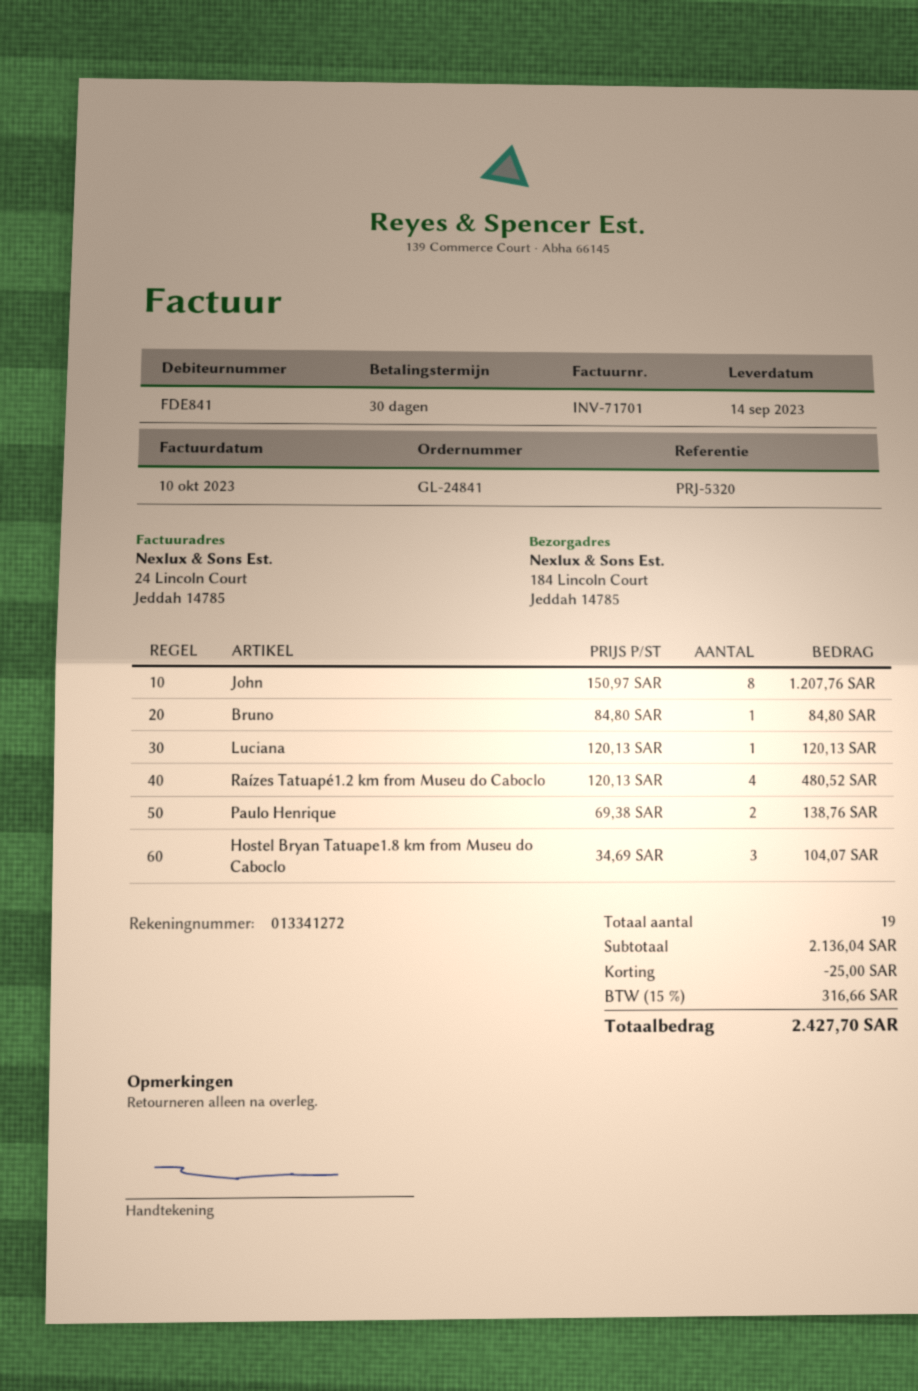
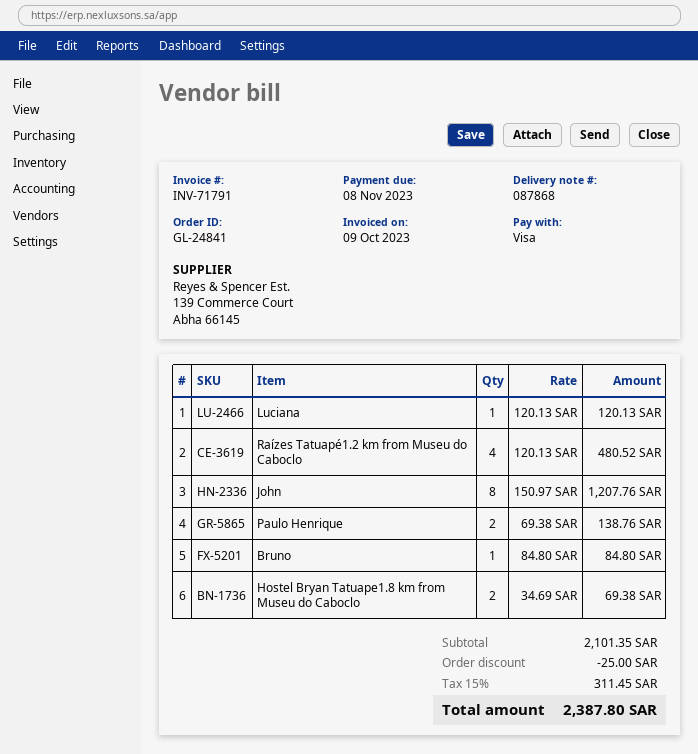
invoice number: INV-71701 -> INV-71791
invoice date: 2023-10-10 -> 2023-10-09
Hostel Bryan Tatuape1.8 km from Museu do Caboclo: 3 x 34.69 = 104.07 -> 2 x 34.69 = 69.38
subtotal: 2136.04 -> 2101.35
tax: 15% = 316.66 -> 15% = 311.45
total: 2427.70 -> 2387.80

